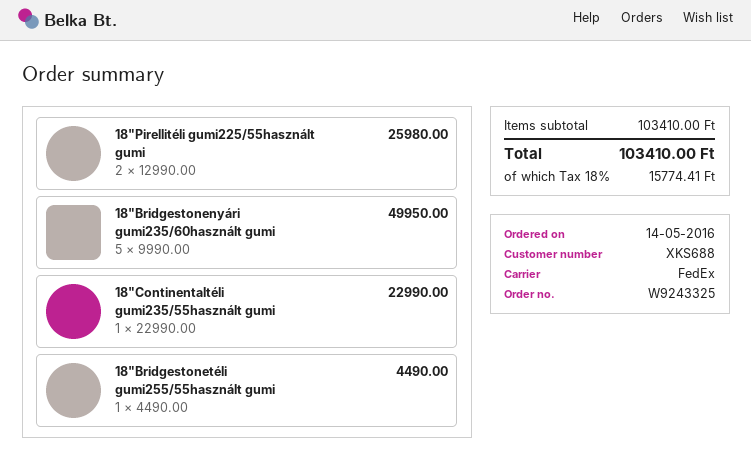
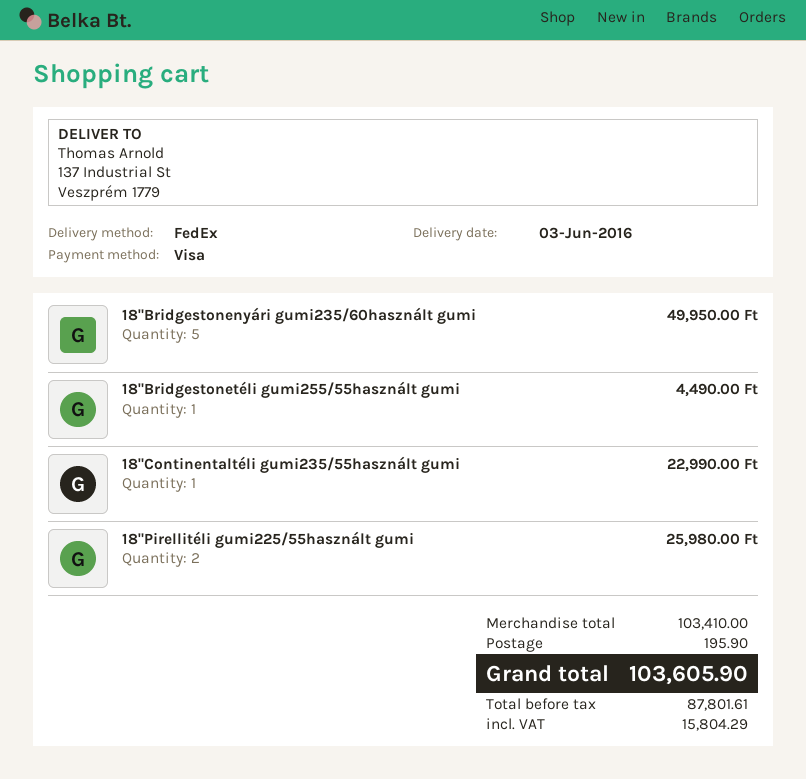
shipping: none -> 195.90
tax: 15774.41 -> 15804.29
total: 103410.00 -> 103605.90

